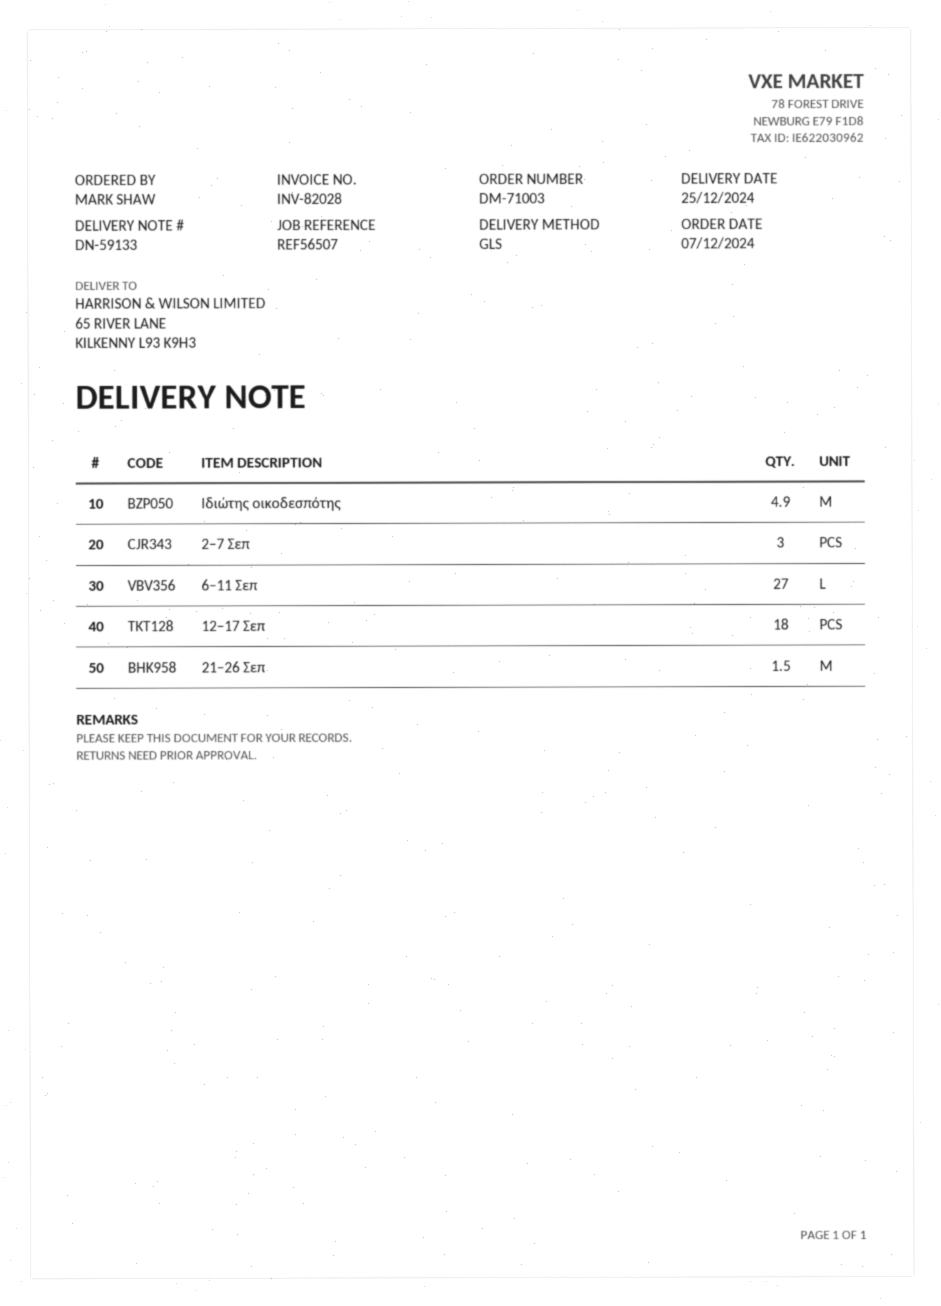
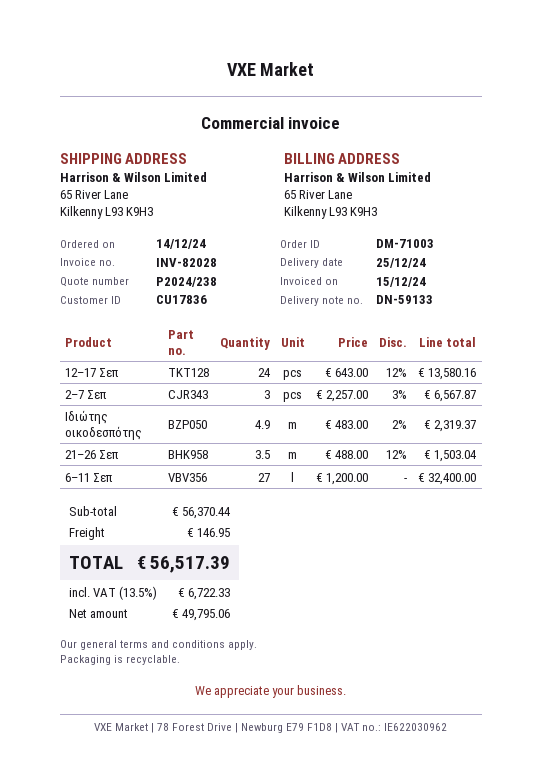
order date: 2024-12-07 -> 2024-12-14
12–17 Σεπ: 18 -> 24
21–26 Σεπ: 1.5 -> 3.5

